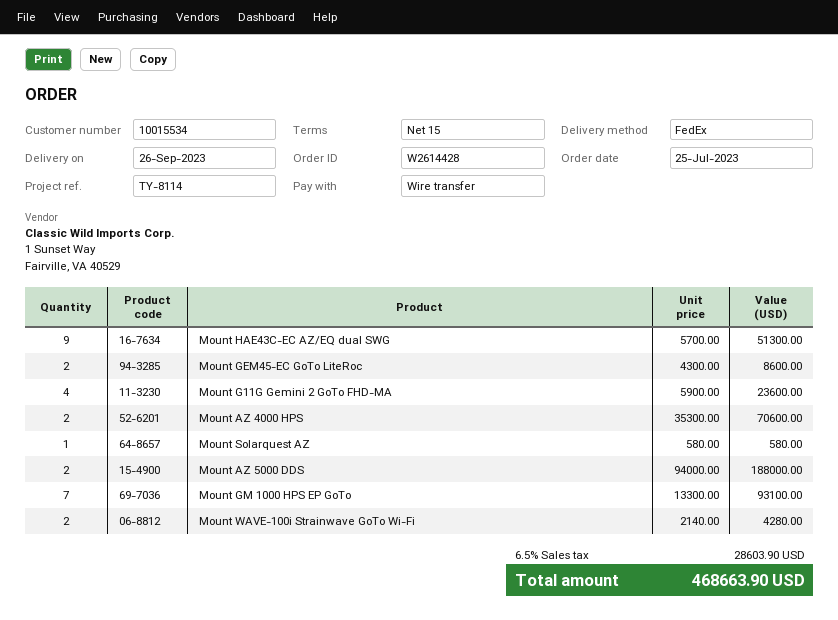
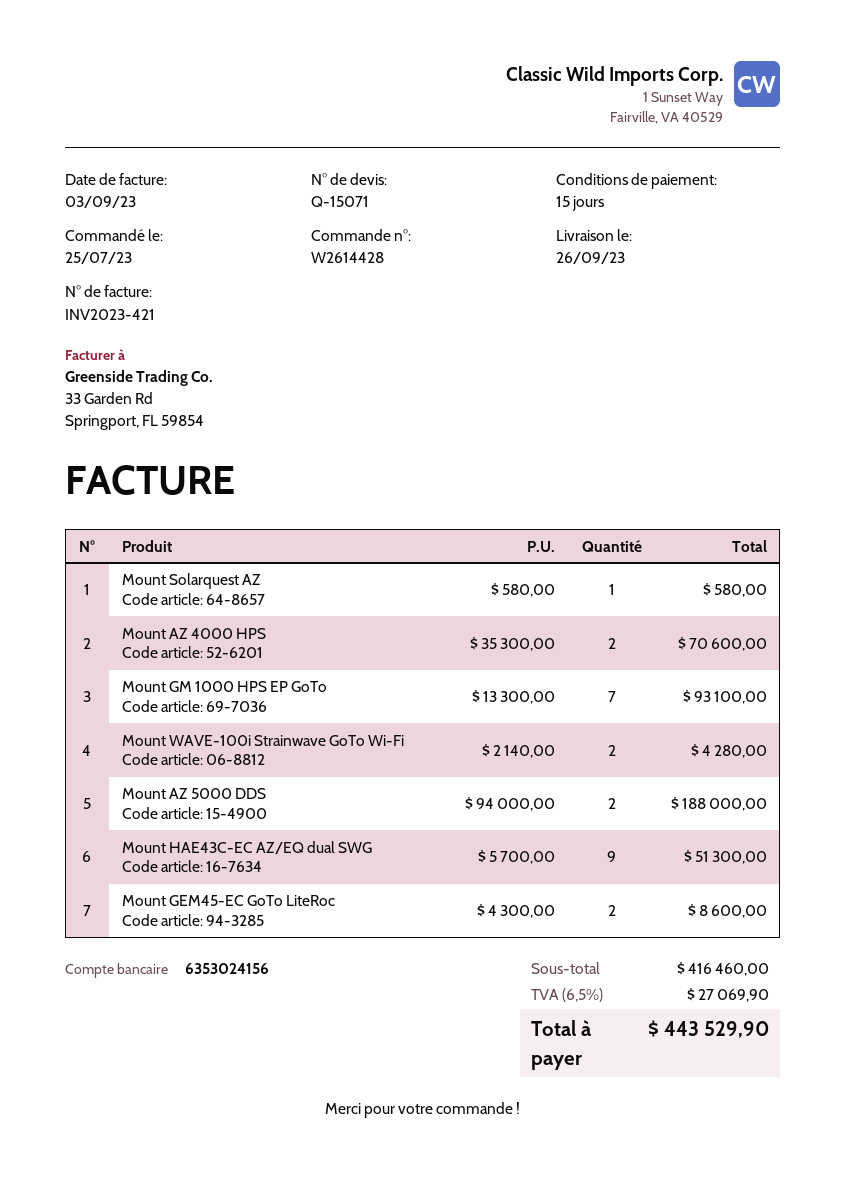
Mount G11G Gemini 2 GoTo FHD-MA: 4 x 5900.00 = 23600.00 -> none
tax: 6.5% = 28603.90 -> 6.5% = 27069.90
total: 468663.90 -> 443529.90

